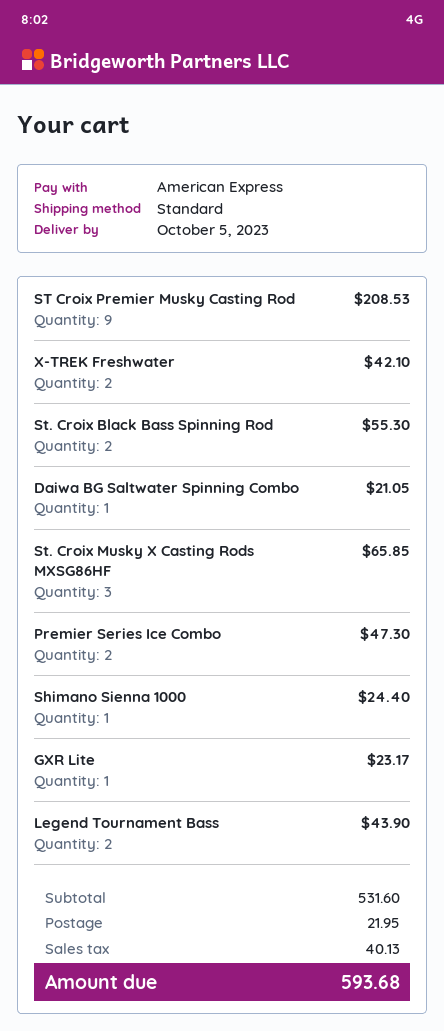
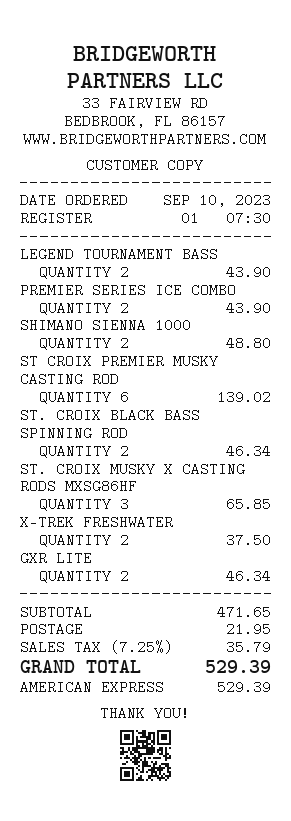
ST Croix Premier Musky Casting Rod: 9 for 208.53 -> 6 for 139.02
X-TREK Freshwater: 2 for 42.10 -> 2 for 37.50
St. Croix Black Bass Spinning Rod: 2 for 55.30 -> 2 for 46.34
Daiwa BG Saltwater Spinning Combo: 1 for 21.05 -> none
Premier Series Ice Combo: 2 for 47.30 -> 2 for 43.90
Shimano Sienna 1000: 1 for 24.40 -> 2 for 48.80
GXR Lite: 1 for 23.17 -> 2 for 46.34
subtotal: 531.60 -> 471.65
tax: 40.13 -> 35.79
total: 593.68 -> 529.39

